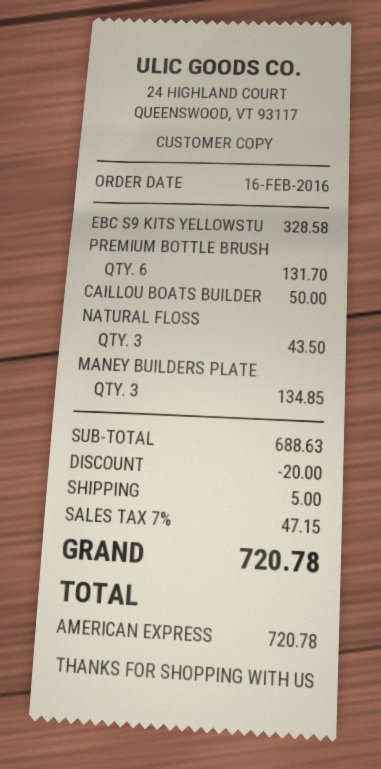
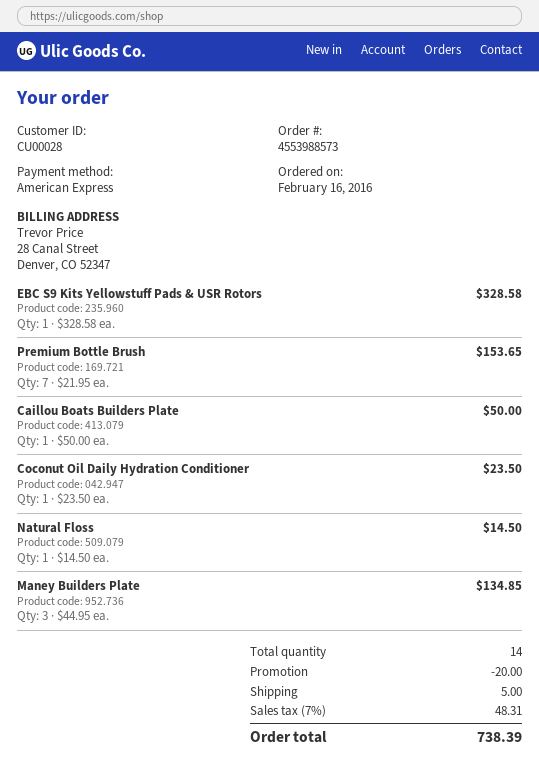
PREMIUM BOTTLE BRUSH: 6 for 131.70 -> 7 for 153.65
NATURAL FLOSS: 3 for 43.50 -> 1 for 14.50
Coconut Oil Daily Hydration Conditioner: none -> 1 for 23.50
tax: 7% = 47.15 -> 7% = 48.31
total: 720.78 -> 738.39

